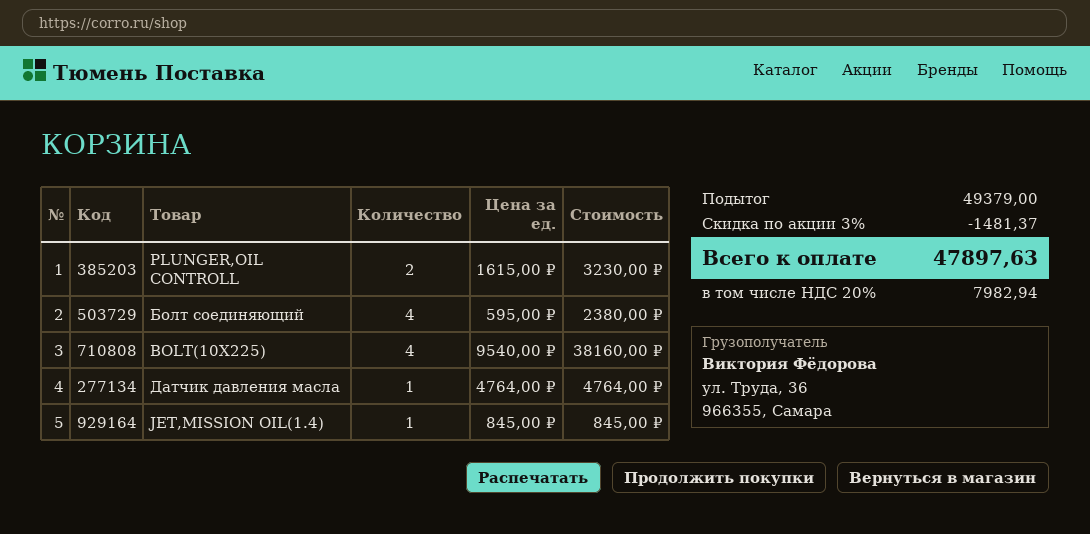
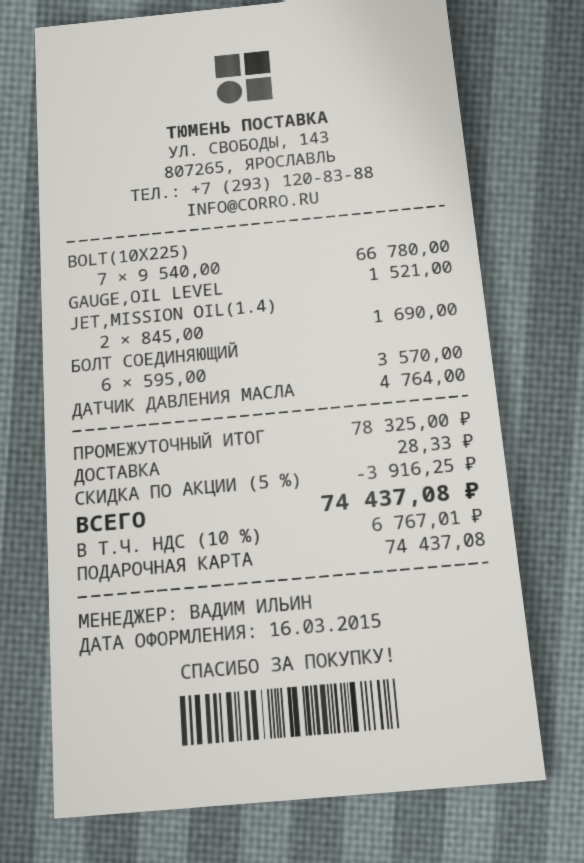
PLUNGER,OIL CONTROLL: 2 x 1615.00 = 3230.00 -> none
Болт соединяющий: 4 x 595.00 = 2380.00 -> 6 x 595.00 = 3570.00
BOLT(10X225): 4 x 9540.00 = 38160.00 -> 7 x 9540.00 = 66780.00
JET,MISSION OIL(1.4): 1 x 845.00 = 845.00 -> 2 x 845.00 = 1690.00
GAUGE,OIL LEVEL: none -> 1 x 1521.00 = 1521.00
subtotal: 49379.00 -> 78325.00
discount: 3% = 1481.37 -> 5% = 3916.25
shipping: none -> 28.33
tax: 20% = 7982.94 -> 10% = 6767.01
total: 47897.63 -> 74437.08

